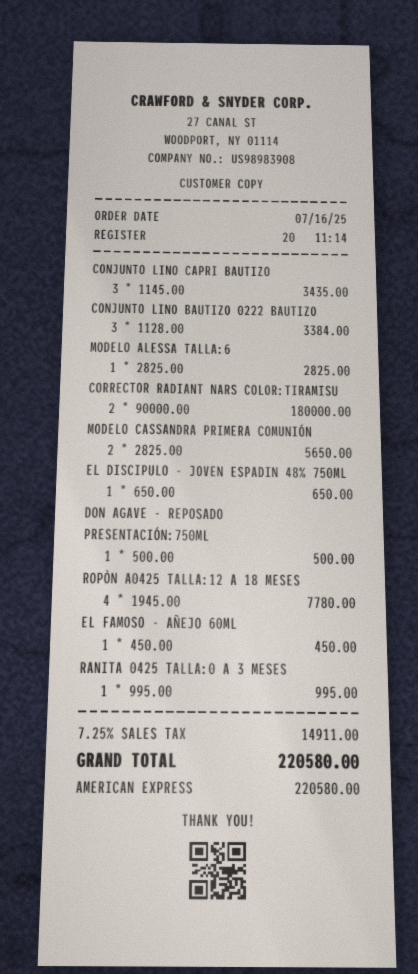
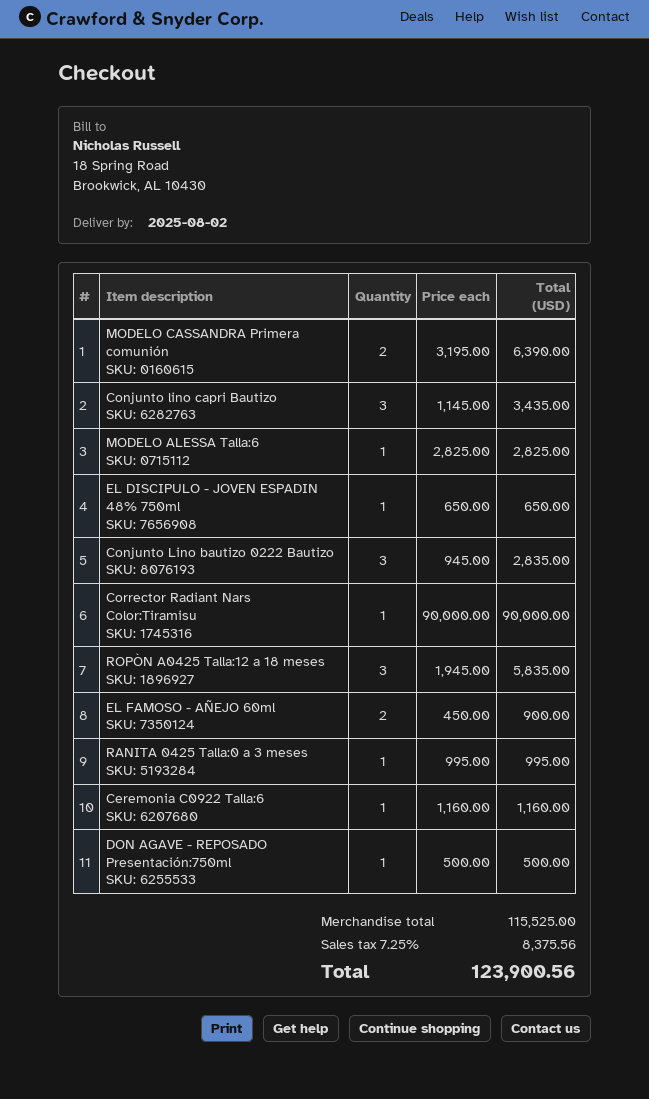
CONJUNTO LINO BAUTIZO 0222 BAUTIZO: 3 x 1128.00 = 3384.00 -> 3 x 945.00 = 2835.00
CORRECTOR RADIANT NARS COLOR:TIRAMISU: 2 x 90000.00 = 180000.00 -> 1 x 90000.00 = 90000.00
MODELO CASSANDRA PRIMERA COMUNIÓN: 2 x 2825.00 = 5650.00 -> 2 x 3195.00 = 6390.00
ROPÒN A0425 TALLA:12 A 18 MESES: 4 x 1945.00 = 7780.00 -> 3 x 1945.00 = 5835.00
EL FAMOSO - AÑEJO 60ML: 1 x 450.00 = 450.00 -> 2 x 450.00 = 900.00
Ceremonia C0922 Talla:6: none -> 1 x 1160.00 = 1160.00
tax: 7.25% = 14911.00 -> 7.25% = 8375.56
total: 220580.00 -> 123900.56

